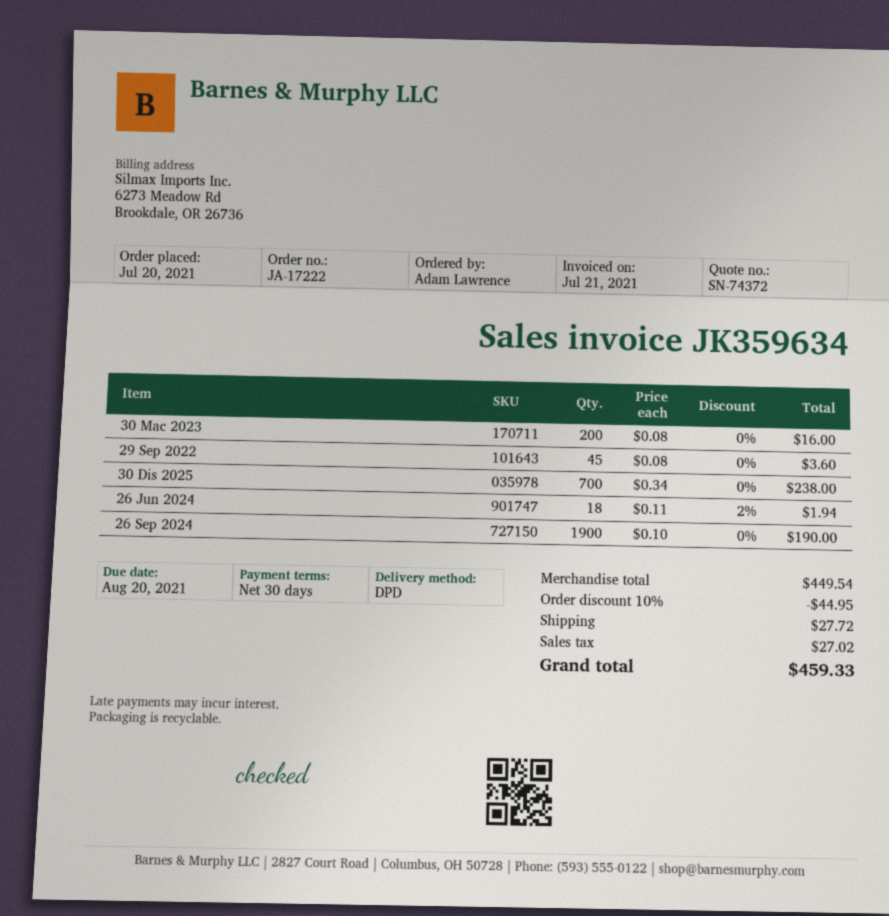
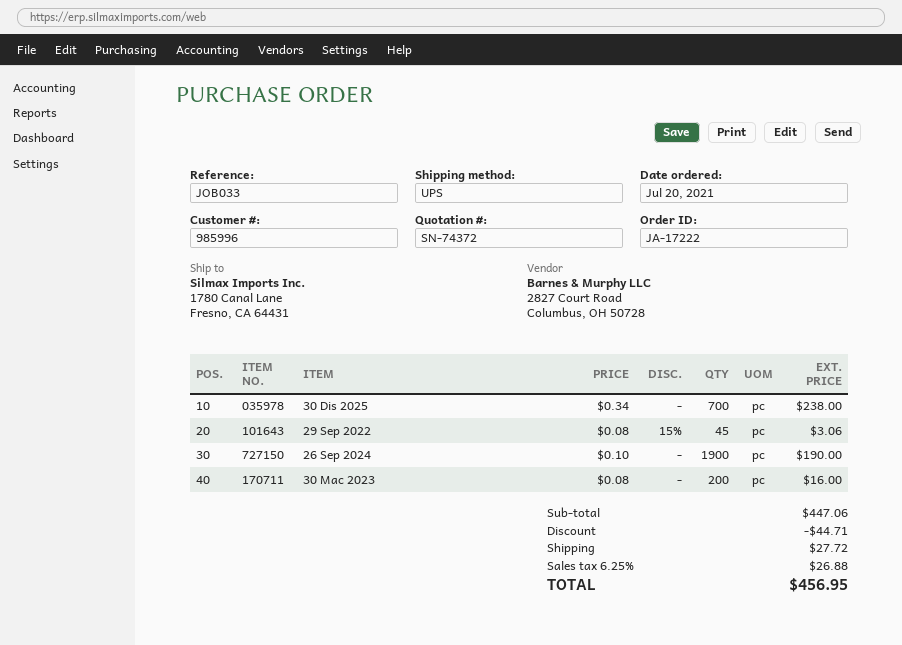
shipping method: DPD -> UPS
29 Sep 2022: 45 x 0.08 = 3.60 -> 45 x 0.08 - 15% = 3.06
26 Jun 2024: 18 x 0.11 - 2% = 1.94 -> none
subtotal: 449.54 -> 447.06
discount: 44.95 -> 44.71
tax: 27.02 -> 26.88
total: 459.33 -> 456.95

